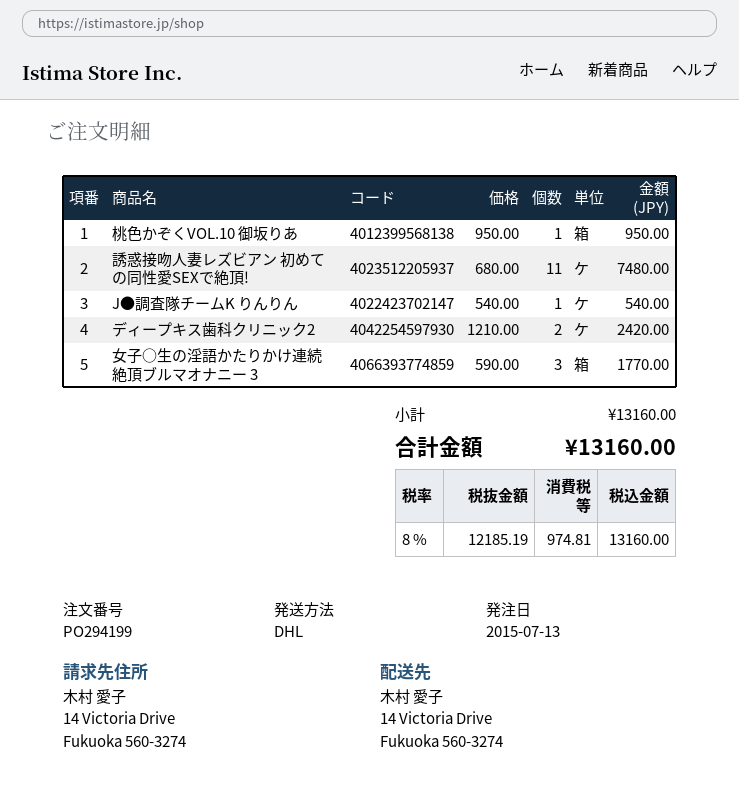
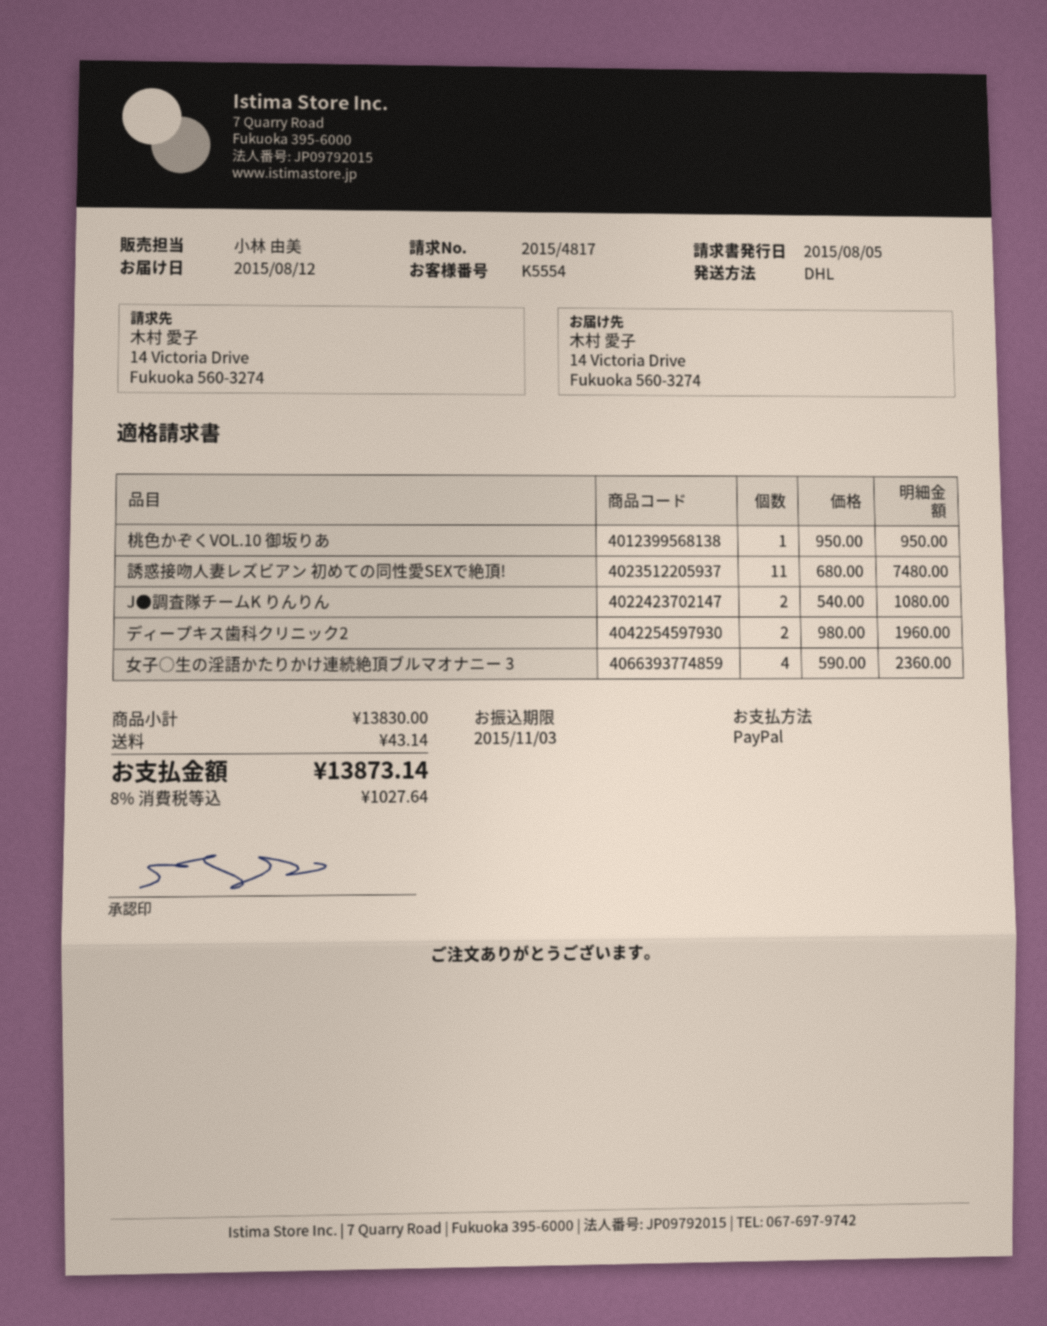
J●調査隊チームK りんりん: 1 x 540.00 = 540.00 -> 2 x 540.00 = 1080.00
ディープキス歯科クリニック2: 2 x 1210.00 = 2420.00 -> 2 x 980.00 = 1960.00
女子○生の淫語かたりかけ連続絶頂ブルマオナニー 3: 3 x 590.00 = 1770.00 -> 4 x 590.00 = 2360.00
subtotal: 13160.00 -> 13830.00
shipping: none -> 43.14
tax: 8% = 974.81 -> 8% = 1027.64
total: 13160.00 -> 13873.14

